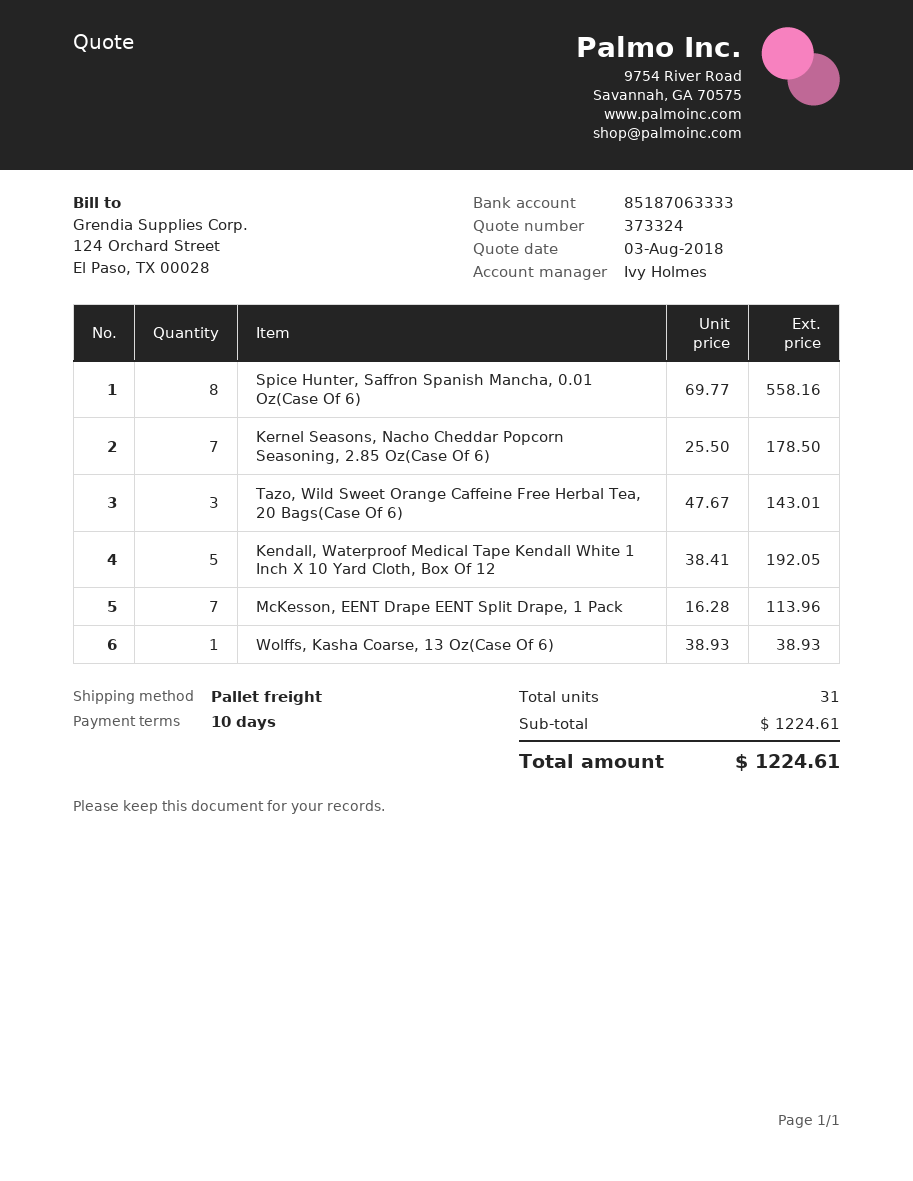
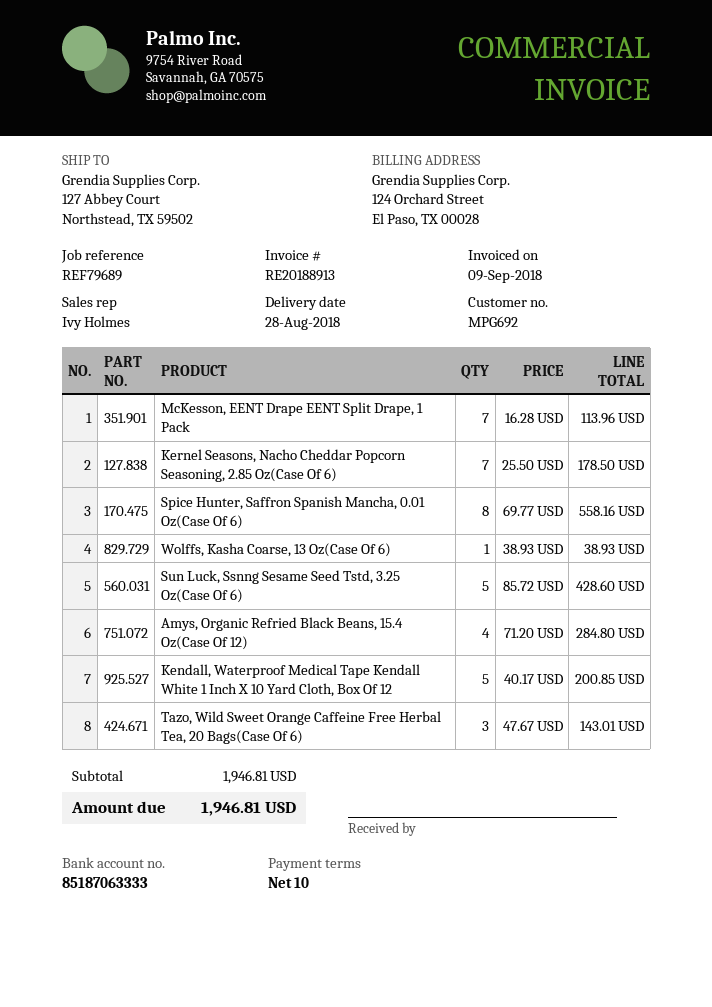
Kendall, Waterproof Medical Tape Kendall White 1 Inch X 10 Yard Cloth, Box Of 12: 5 x 38.41 = 192.05 -> 5 x 40.17 = 200.85
Sun Luck, Ssnng Sesame Seed Tstd, 3.25 Oz(Case Of 6): none -> 5 x 85.72 = 428.60
Amys, Organic Refried Black Beans, 15.4 Oz(Case Of 12): none -> 4 x 71.20 = 284.80
subtotal: 1224.61 -> 1946.81
total: 1224.61 -> 1946.81

